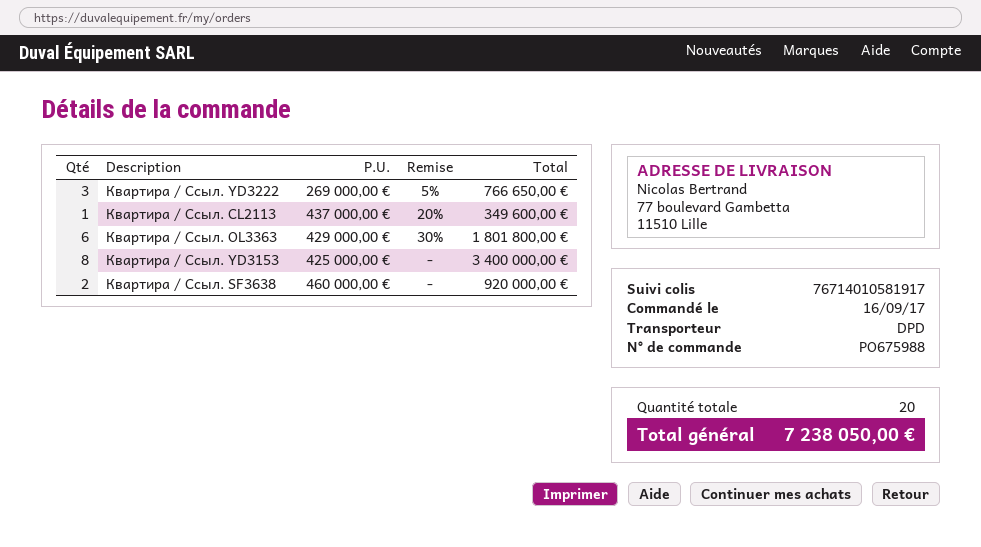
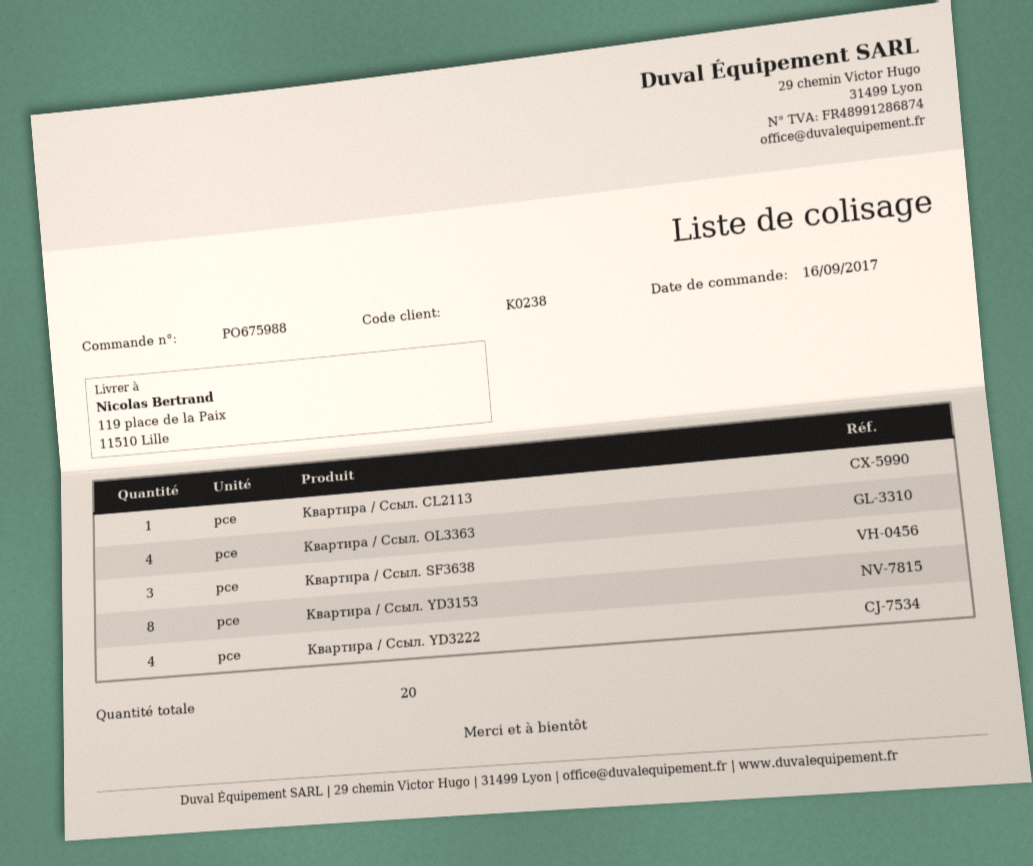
ship to: 77 boulevard Gambetta, 11510 Lille -> 119 place de la Paix, 11510 Lille
Квартира / Ссыл. YD3222: 3 -> 4
Квартира / Ссыл. OL3363: 6 -> 4
Квартира / Ссыл. SF3638: 2 -> 3

